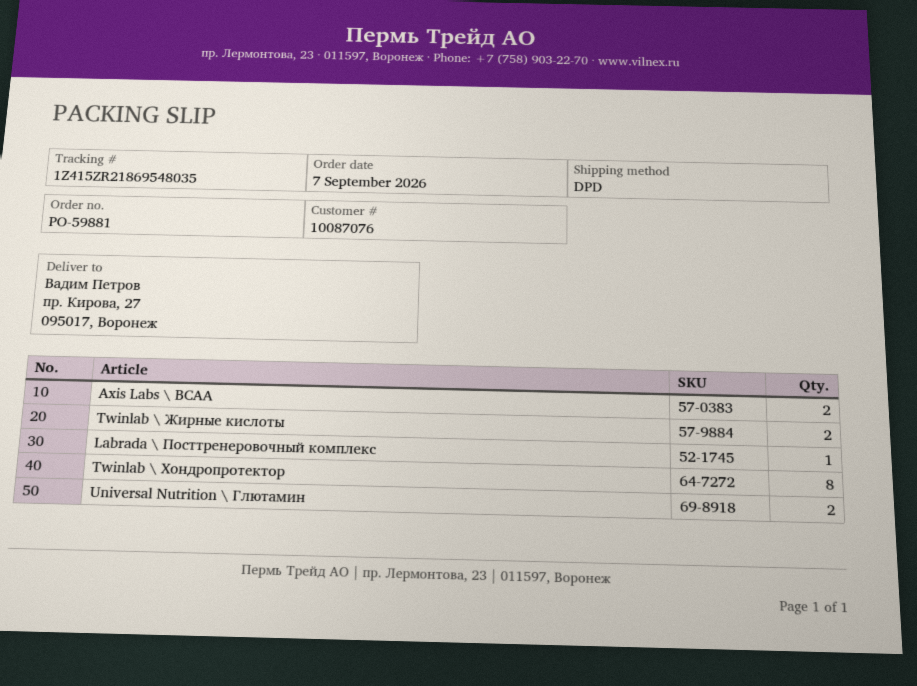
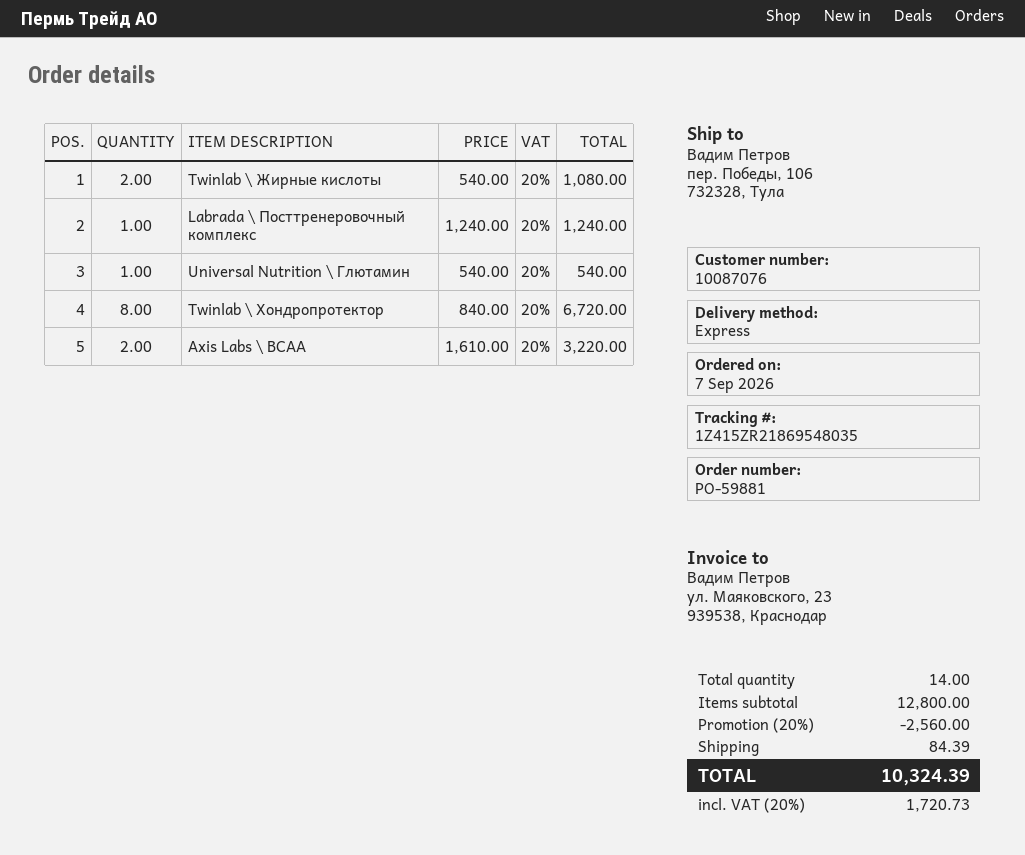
shipping method: DPD -> express
ship to: пр. Кирова, 27, 095017, Воронеж -> пер. Победы, 106, 732328, Тула
Universal Nutrition \ Глютамин: 2 -> 1

